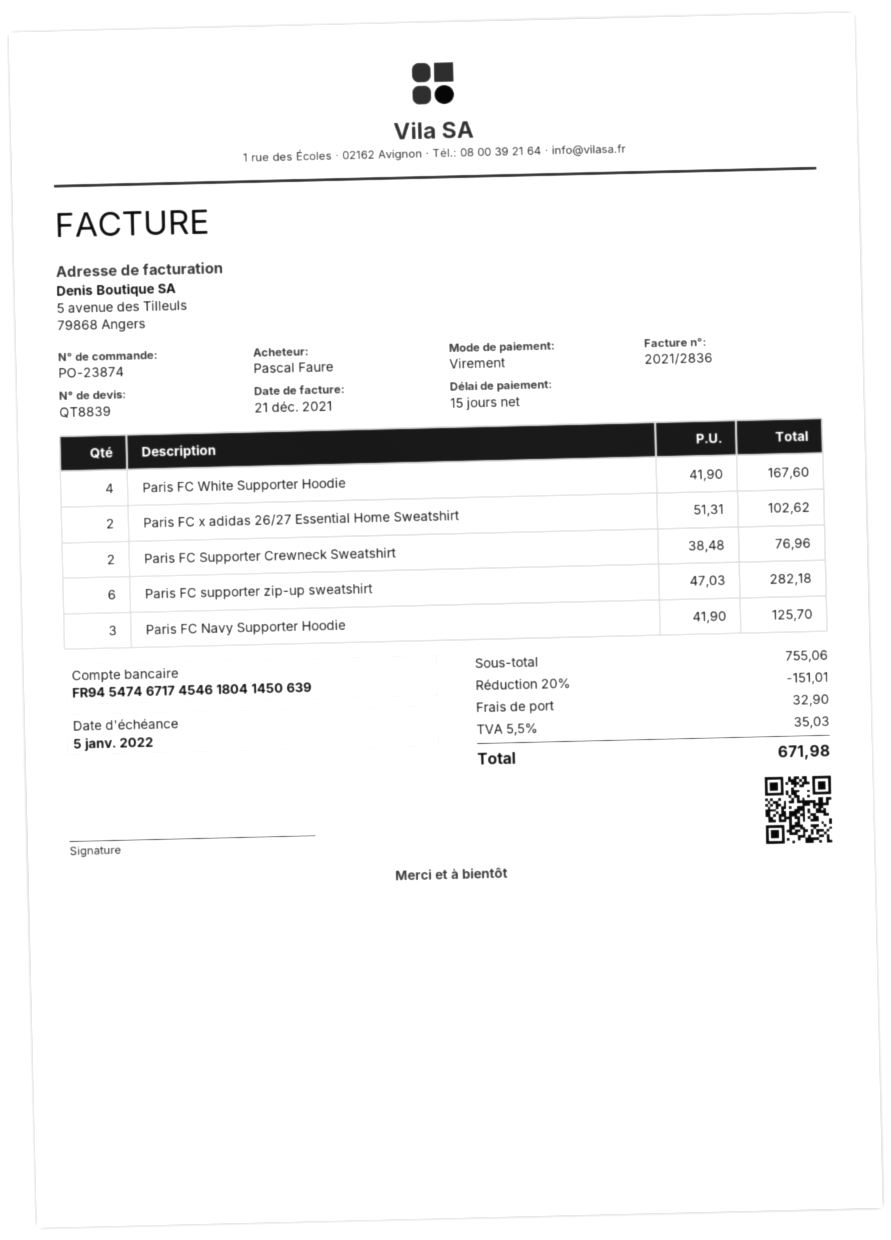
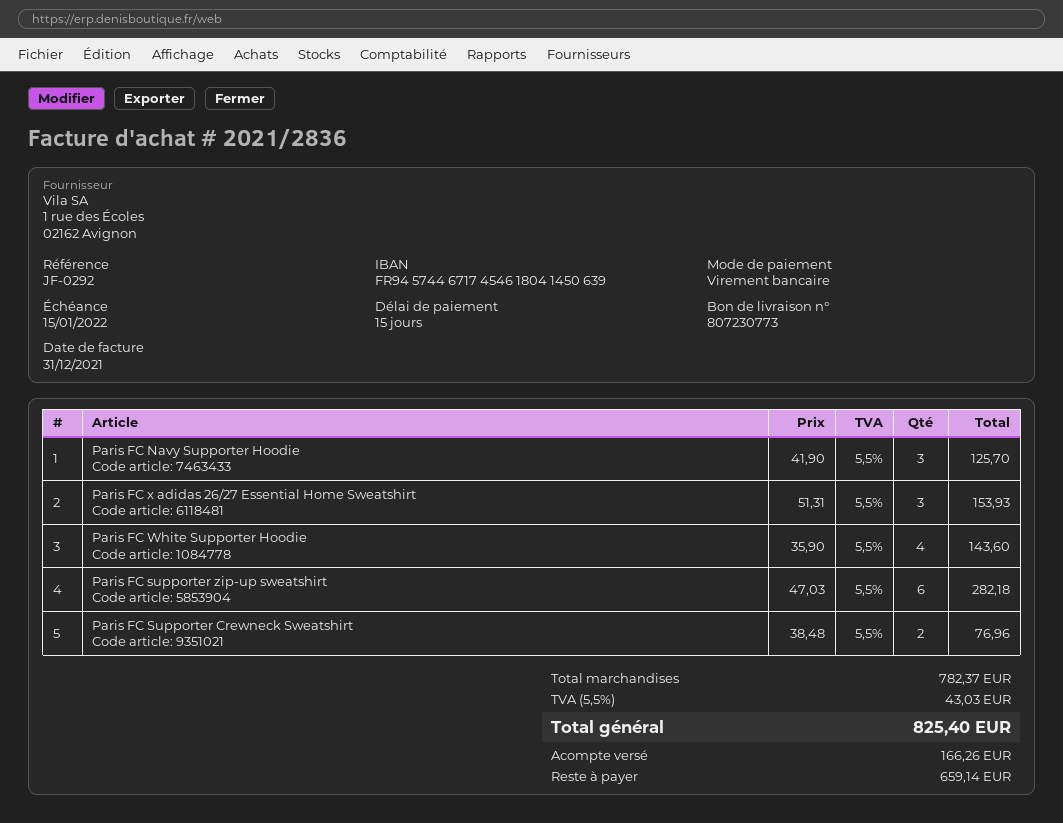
invoice date: 2021-12-21 -> 2021-12-31
due date: 2022-01-05 -> 2022-01-15
bank account: FR9454746717454618041450639 -> FR9457446717454618041450639
Paris FC White Supporter Hoodie: 4 x 41.90 = 167.60 -> 4 x 35.90 = 143.60
Paris FC x adidas 26/27 Essential Home Sweatshirt: 2 x 51.31 = 102.62 -> 3 x 51.31 = 153.93
subtotal: 755.06 -> 782.37
discount: 20% = 151.01 -> none
shipping: 32.90 -> none
tax: 5.5% = 35.03 -> 5.5% = 43.03
total: 671.98 -> 825.40

